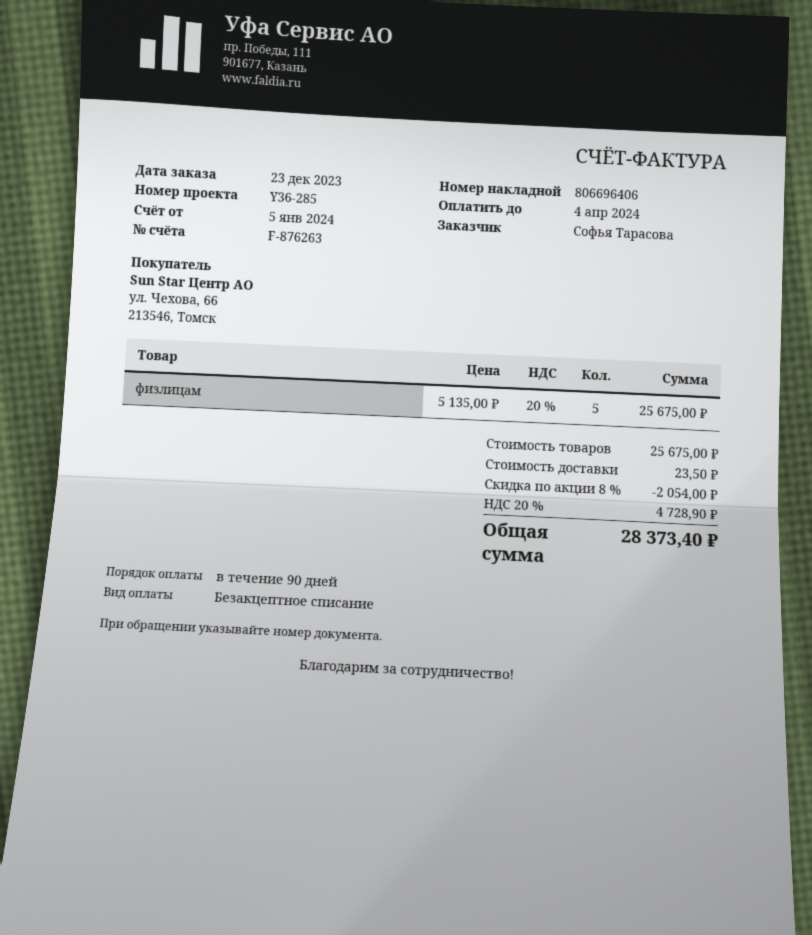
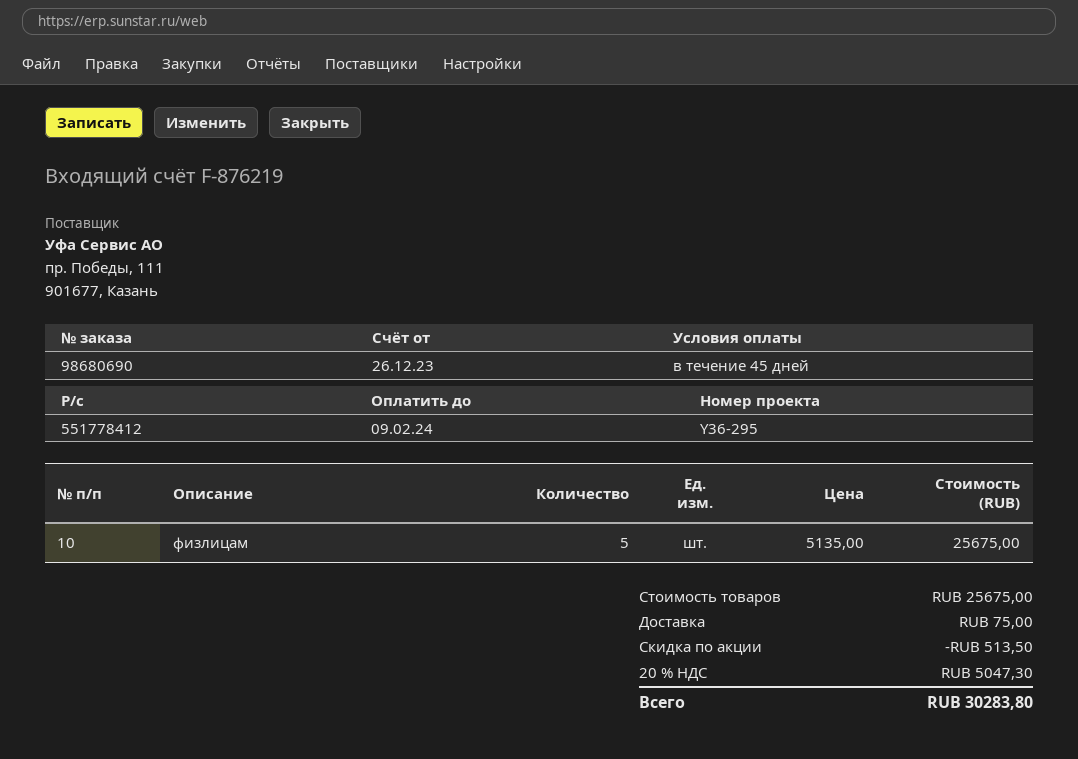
invoice number: F-876263 -> F-876219
invoice date: 2024-01-05 -> 2023-12-26
payment terms: 90 days -> 45 days
due date: 2024-04-04 -> 2024-02-09
reference: Y36-285 -> Y36-295
discount: 2054.00 -> 513.50
shipping: 23.50 -> 75.00
tax: 20% = 4728.90 -> 20% = 5047.30
total: 28373.40 -> 30283.80

